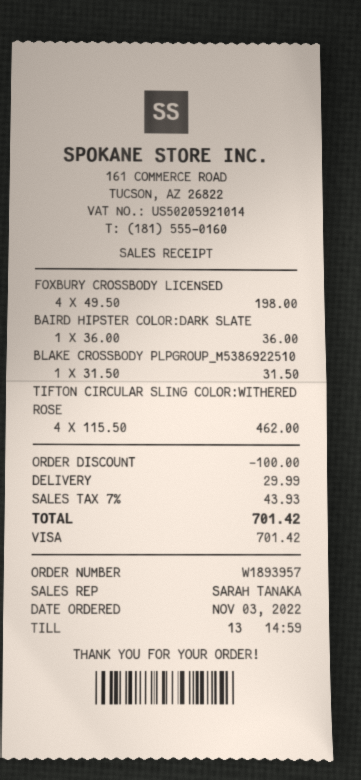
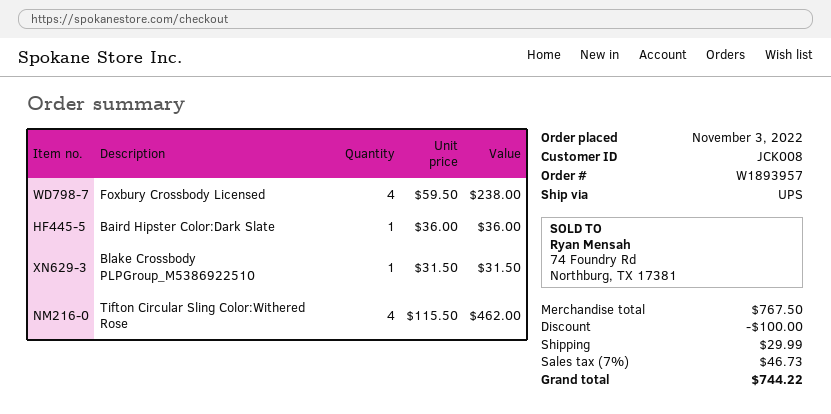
FOXBURY CROSSBODY LICENSED: 4 x 49.50 = 198.00 -> 4 x 59.50 = 238.00
tax: 7% = 43.93 -> 7% = 46.73
total: 701.42 -> 744.22

